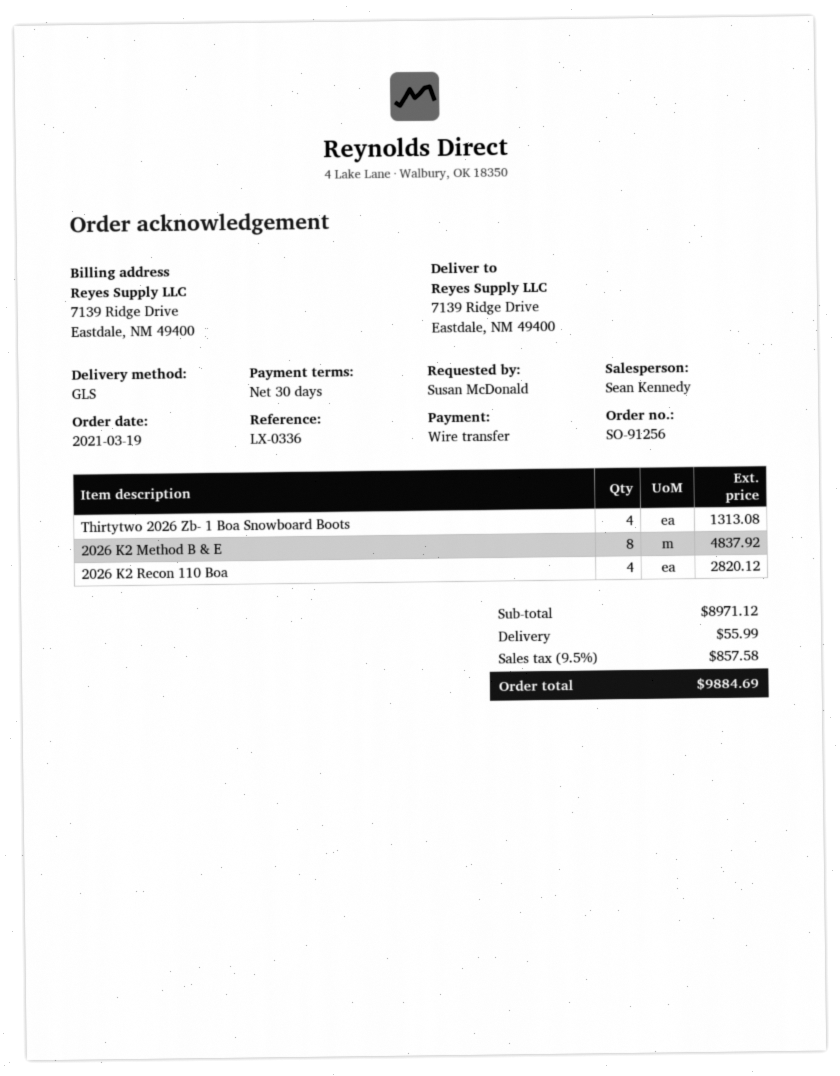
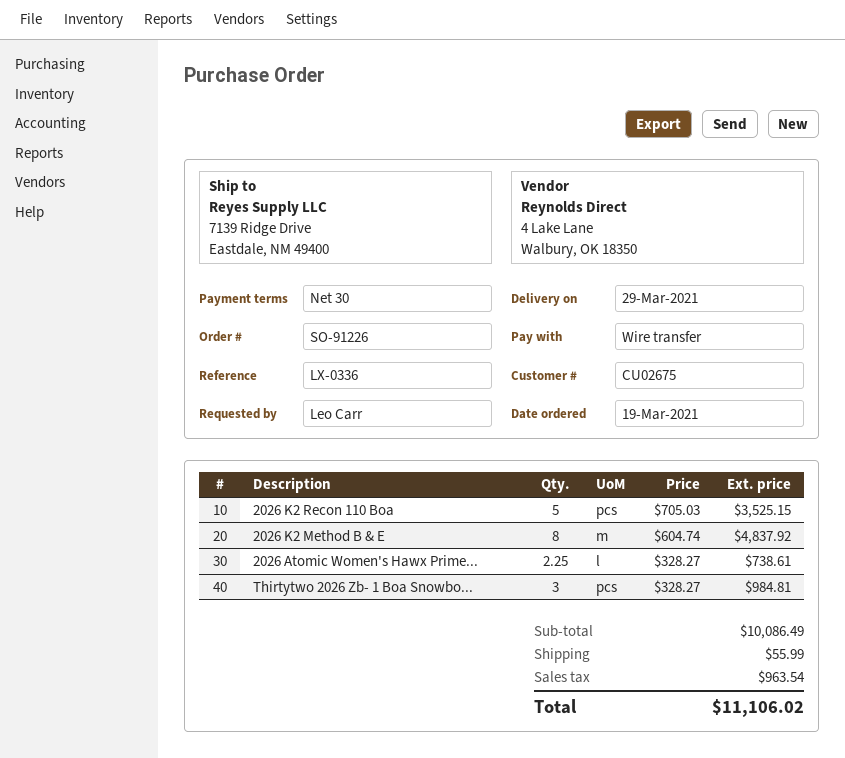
order number: SO-91256 -> SO-91226
ordered by: Susan McDonald -> Leo Carr
Thirtytwo 2026 Zb- 1 Boa Snowboard Boots: 4 for 1313.08 -> 3 for 984.81
2026 K2 Recon 110 Boa: 4 for 2820.12 -> 5 for 3525.15
2026 Atomic Women's Hawx Prime...: none -> 2.25 for 738.61
subtotal: 8971.12 -> 10086.49
tax: 857.58 -> 963.54
total: 9884.69 -> 11106.02

